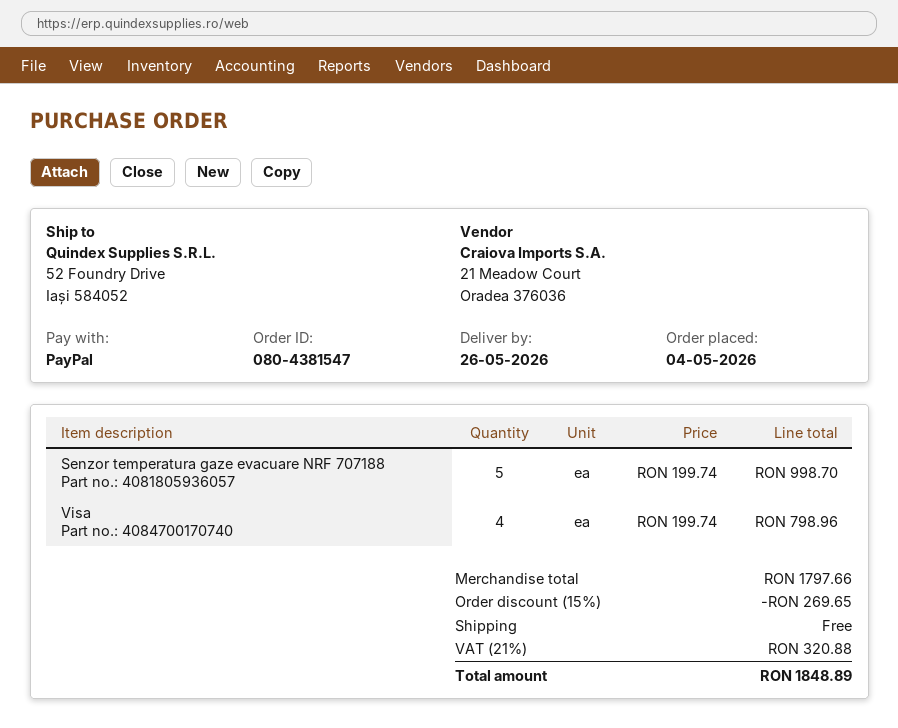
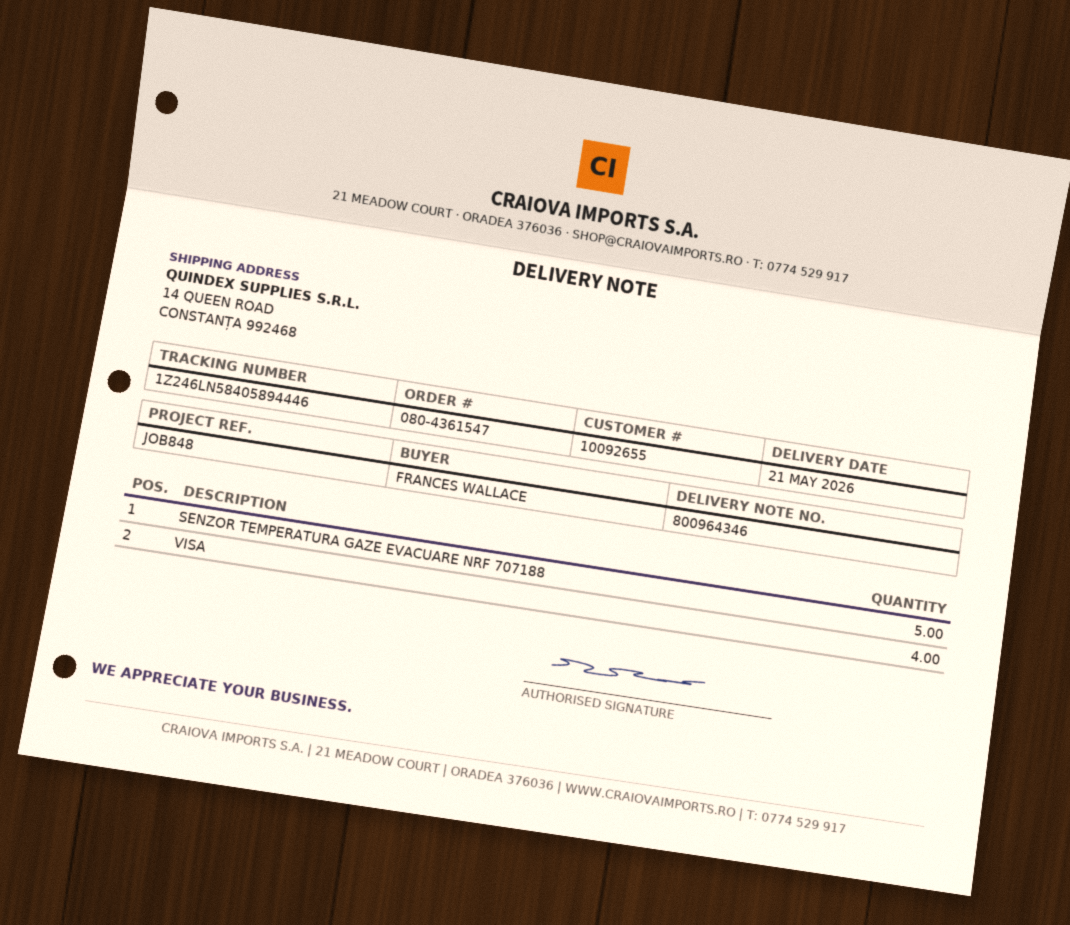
order number: 080-4381547 -> 080-4361547
delivery date: 2026-05-26 -> 2026-05-21
ship to: 52 Foundry Drive, Iași 584052 -> 14 QUEEN ROAD, CONSTANȚA 992468

